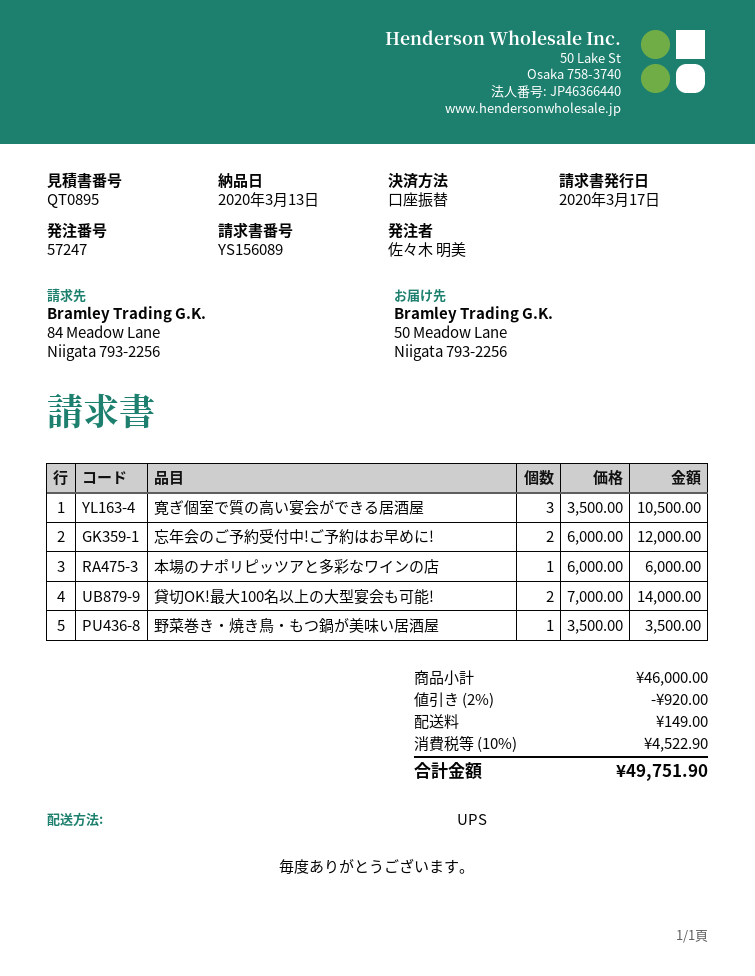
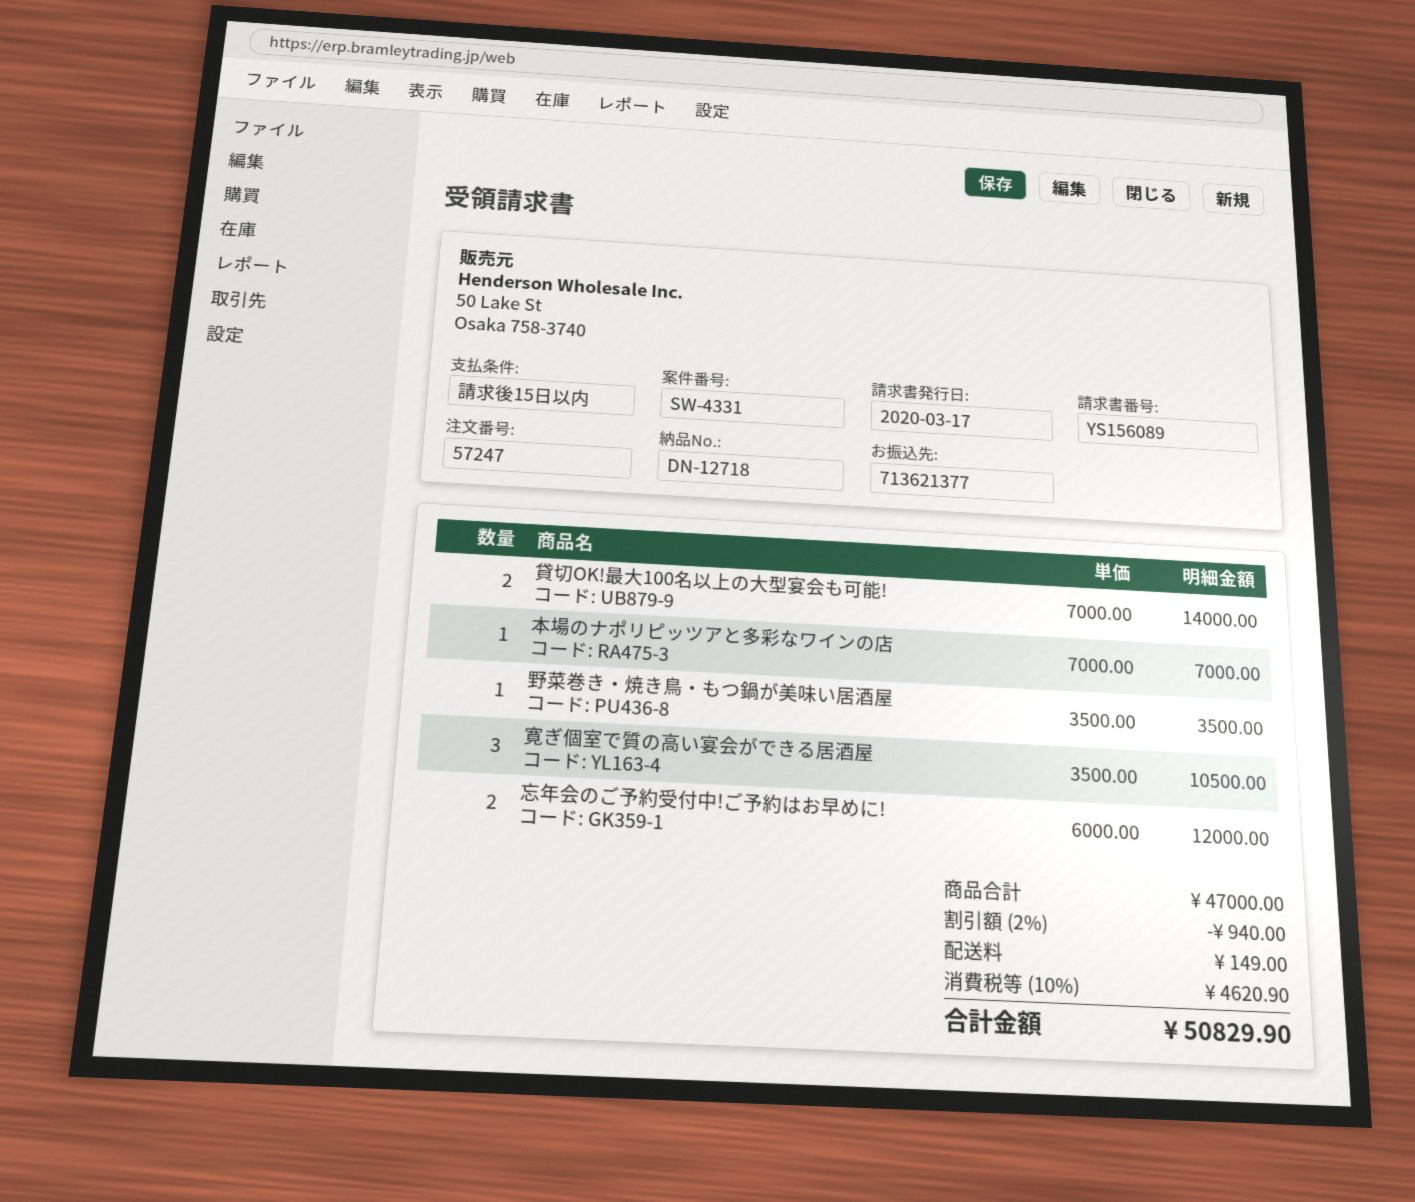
本場のナポリピッツアと多彩なワインの店: 1 x 6000.00 = 6000.00 -> 1 x 7000.00 = 7000.00
subtotal: 46000.00 -> 47000.00
discount: 2% = 920.00 -> 2% = 940.00
tax: 10% = 4522.90 -> 10% = 4620.90
total: 49751.90 -> 50829.90

